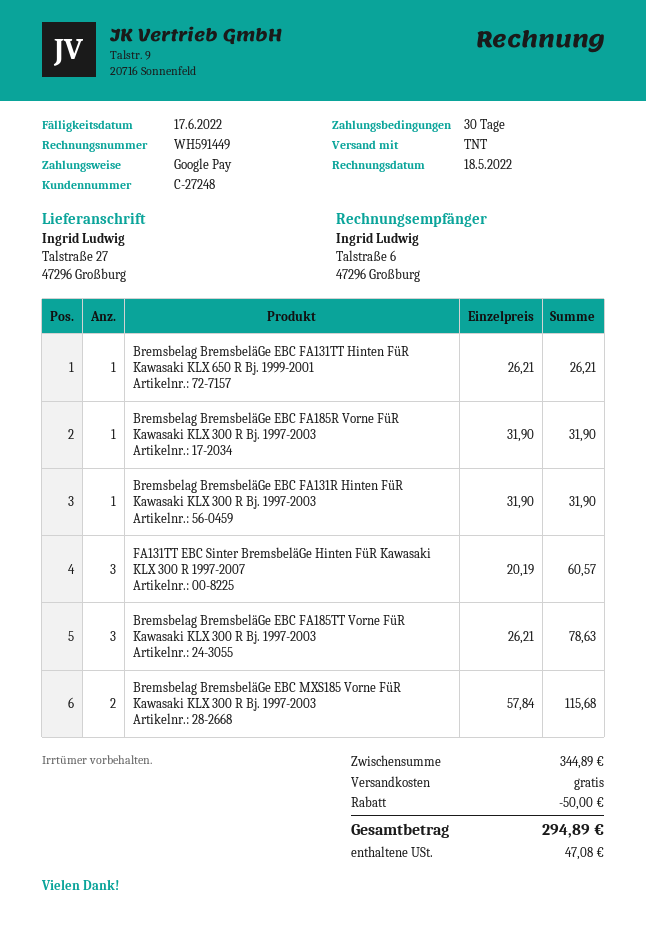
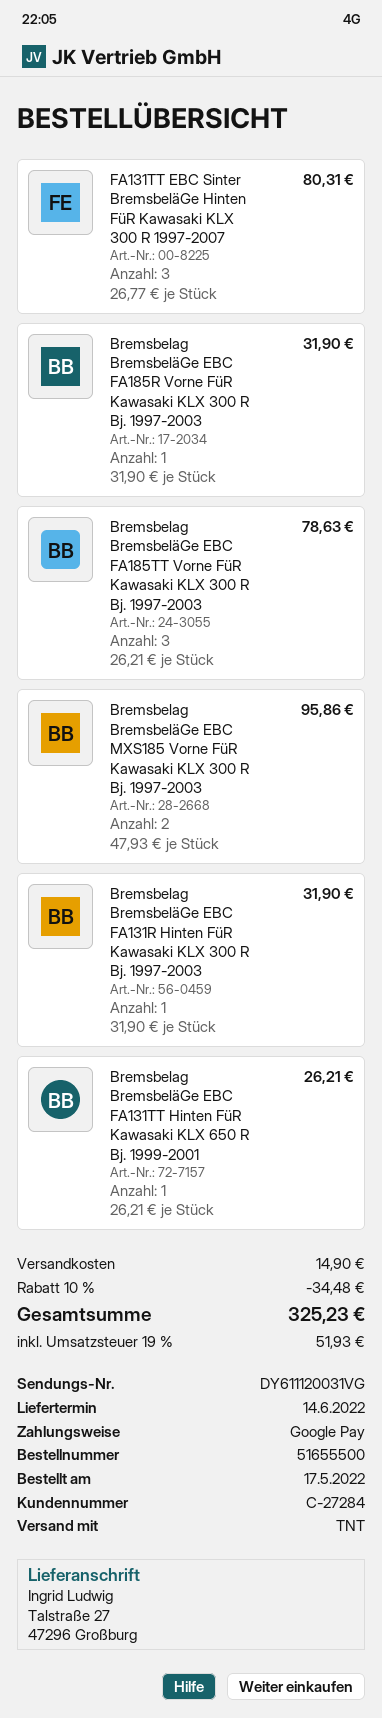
customer number: C-27248 -> C-27284
FA131TT EBC Sinter BremsbeläGe Hinten FüR Kawasaki KLX 300 R 1997-2007: 3 x 20.19 = 60.57 -> 3 x 26.77 = 80.31
Bremsbelag BremsbeläGe EBC MXS185 Vorne FüR Kawasaki KLX 300 R Bj. 1997-2003: 2 x 57.84 = 115.68 -> 2 x 47.93 = 95.86
discount: 50.00 -> 34.48
shipping: 0.00 -> 14.90
tax: 47.08 -> 51.93
total: 294.89 -> 325.23

